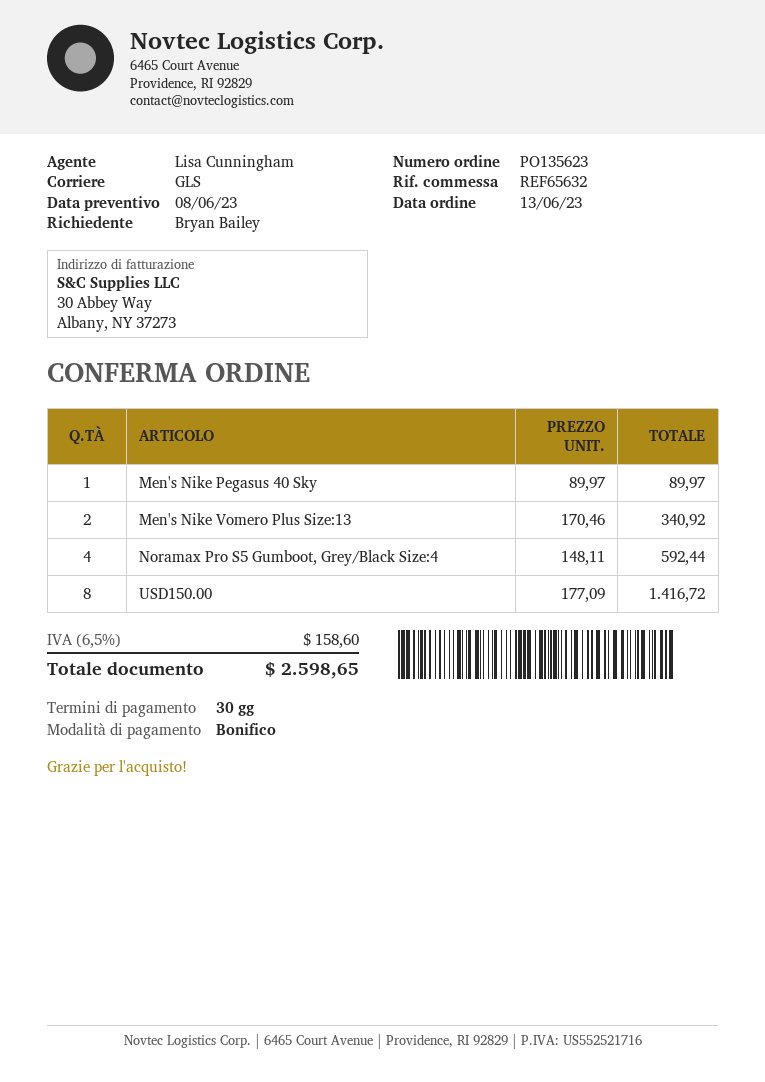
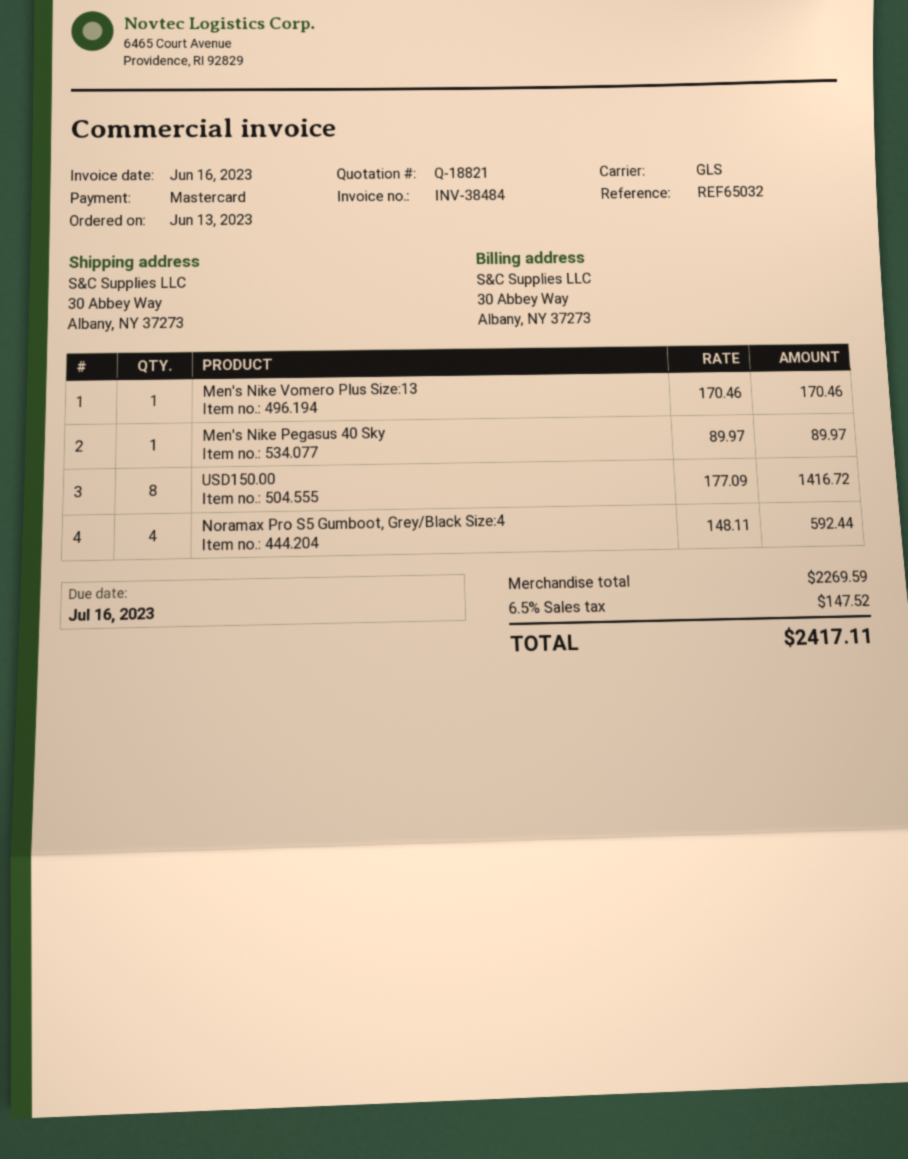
reference: REF65632 -> REF65032
payment method: bank transfer -> Mastercard
Men's Nike Vomero Plus Size:13: 2 x 170.46 = 340.92 -> 1 x 170.46 = 170.46
tax: 6.5% = 158.60 -> 6.5% = 147.52
total: 2598.65 -> 2417.11

